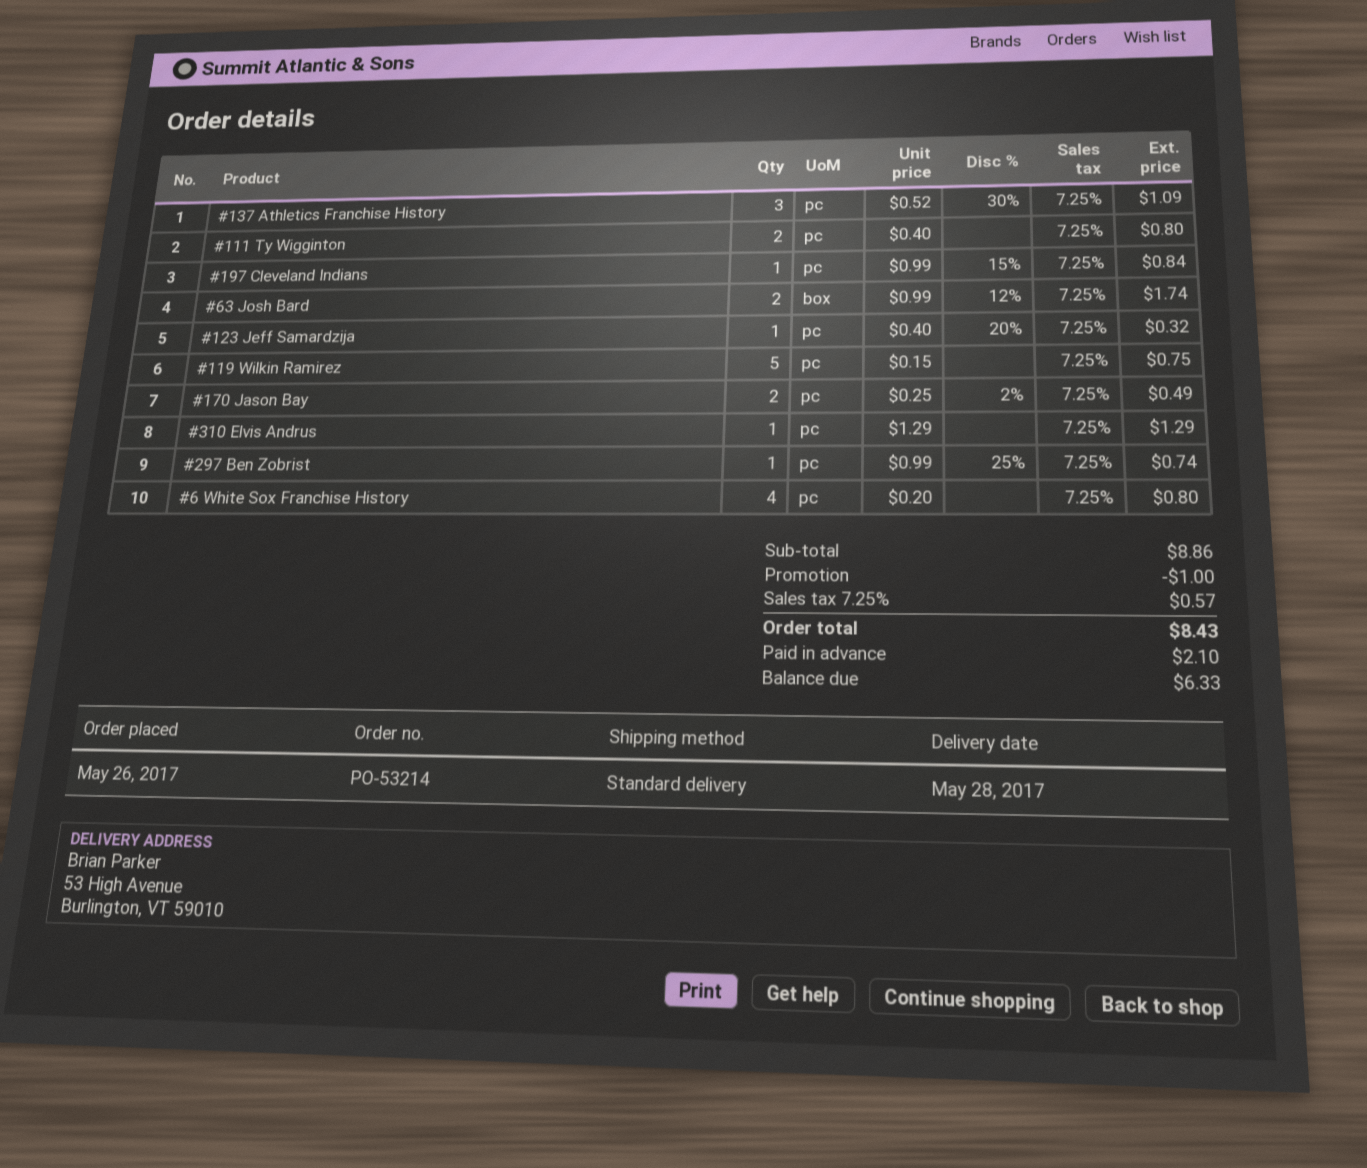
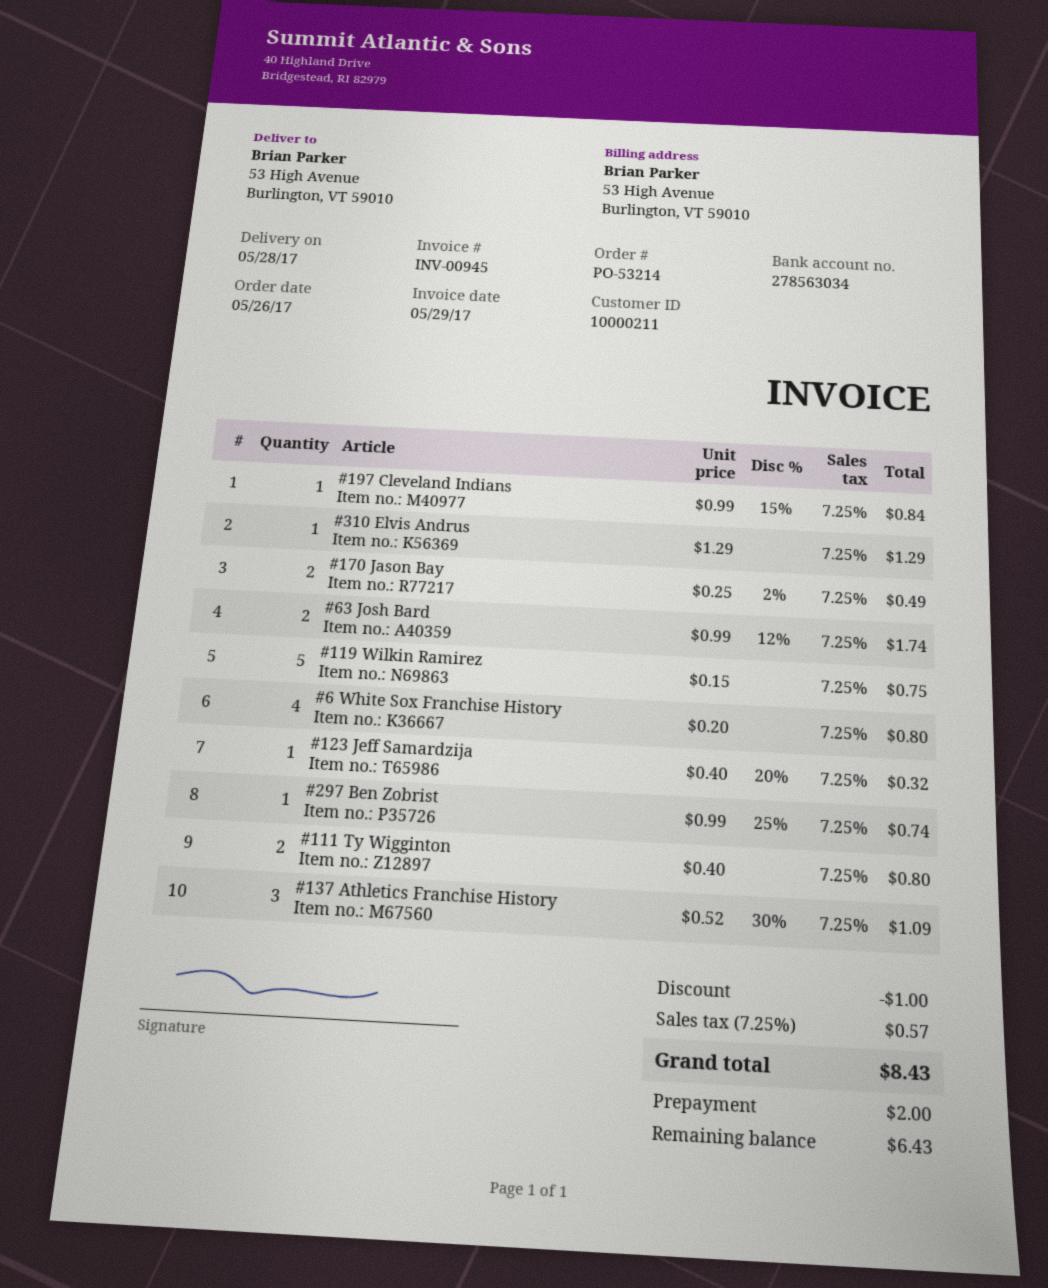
deposit: 2.10 -> 2.00
balance: 6.33 -> 6.43

